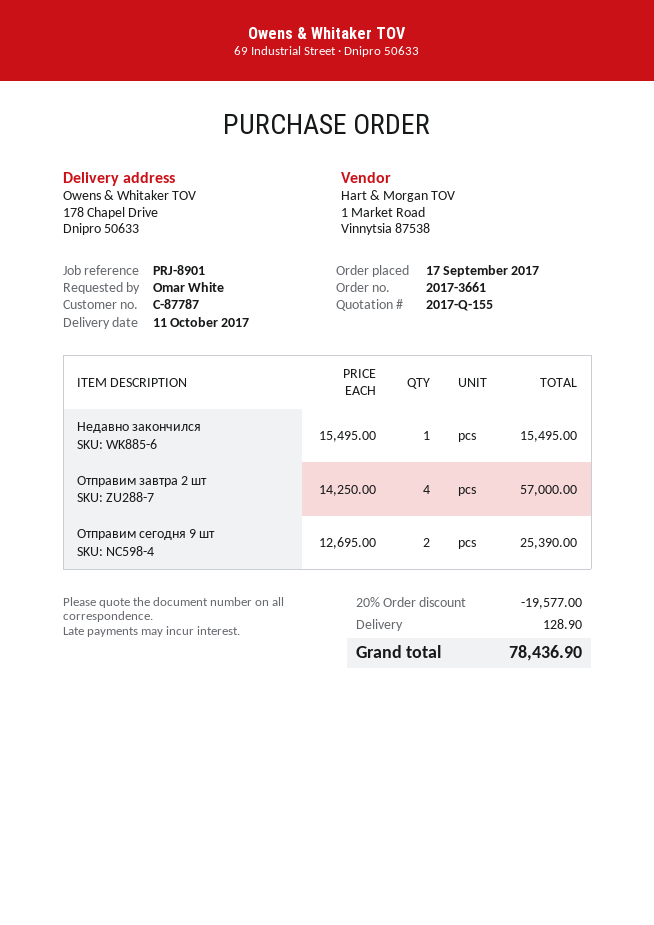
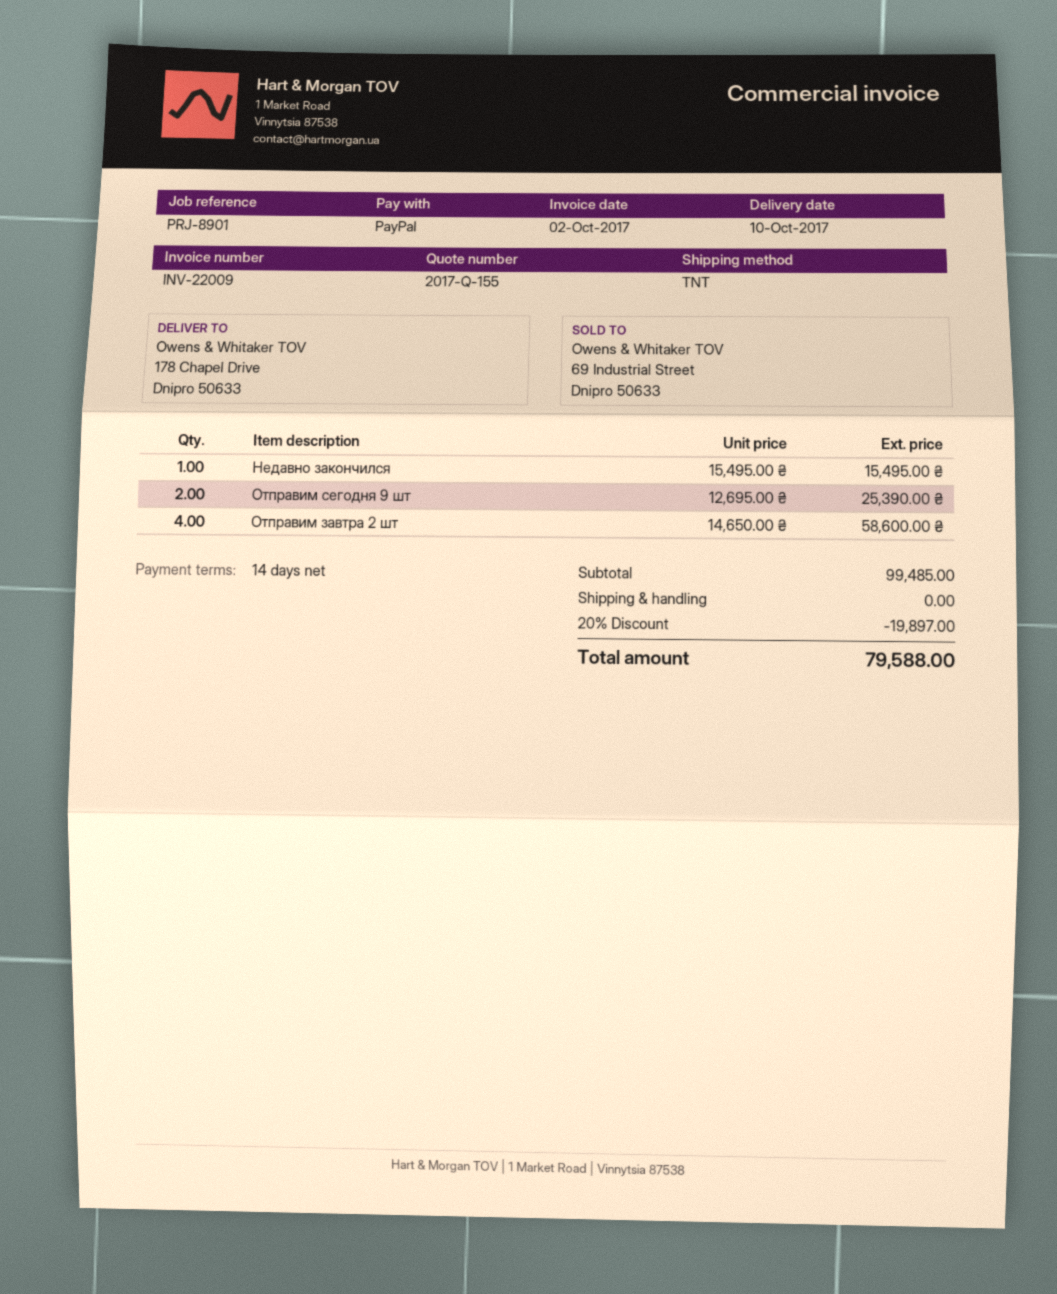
delivery date: 2017-10-11 -> 2017-10-10
Отправим завтра 2 шт: 4 x 14250.00 = 57000.00 -> 4 x 14650.00 = 58600.00
discount: 20% = 19577.00 -> 20% = 19897.00
shipping: 128.90 -> 0.00
total: 78436.90 -> 79588.00

